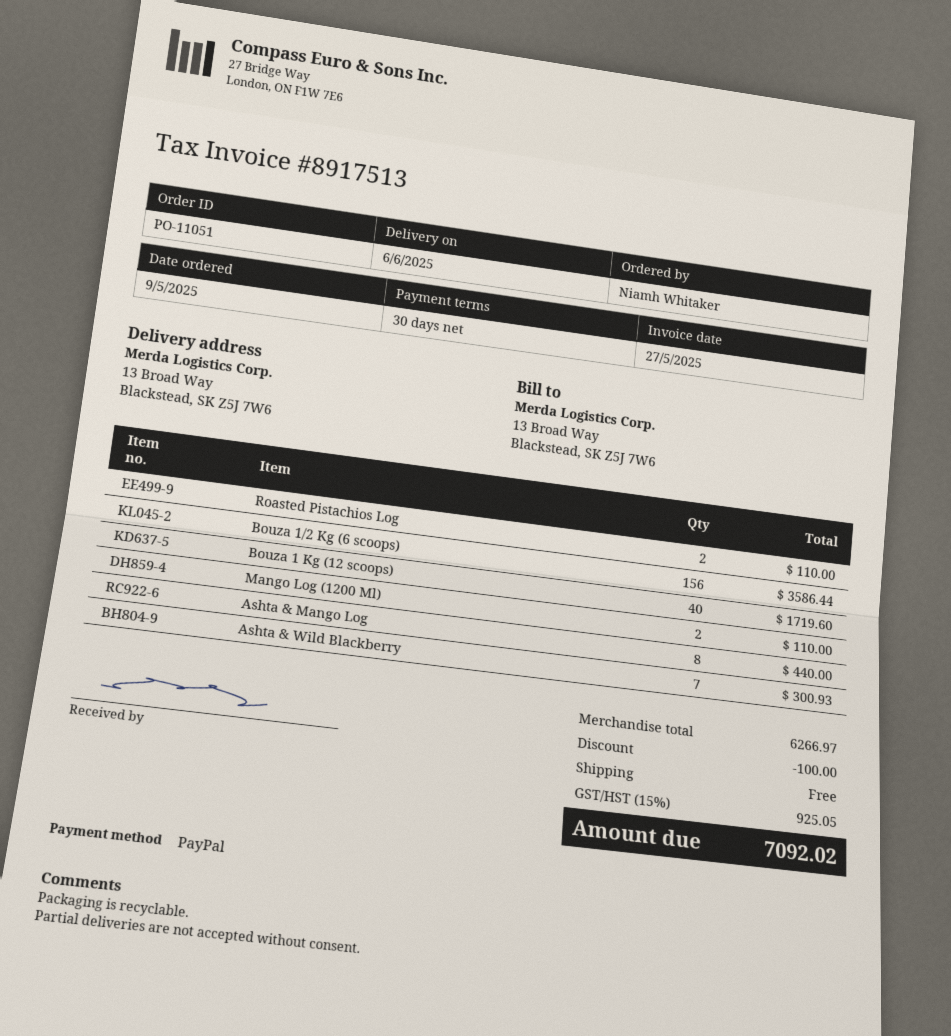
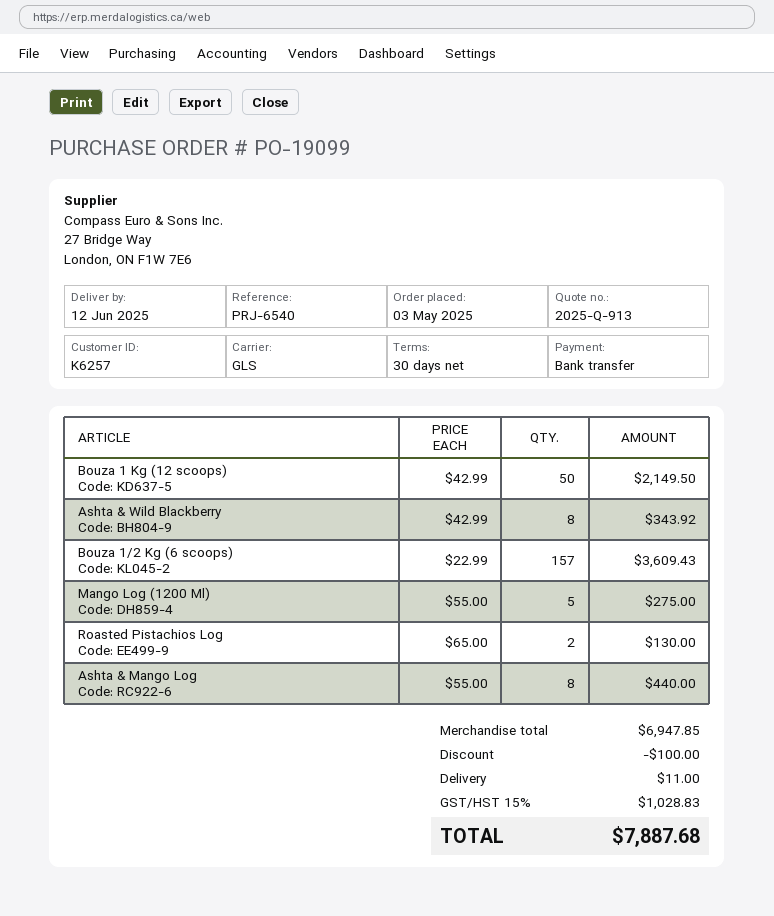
order number: PO-11051 -> PO-19099
order date: 2025-05-09 -> 2025-05-03
delivery date: 2025-06-06 -> 2025-06-12
payment method: PayPal -> bank transfer
Roasted Pistachios Log: 2 for 110.00 -> 2 for 130.00
Bouza 1/2 Kg (6 scoops): 156 for 3586.44 -> 157 for 3609.43
Bouza 1 Kg (12 scoops): 40 for 1719.60 -> 50 for 2149.50
Mango Log (1200 Ml): 2 for 110.00 -> 5 for 275.00
Ashta & Wild Blackberry: 7 for 300.93 -> 8 for 343.92
subtotal: 6266.97 -> 6947.85
shipping: 0.00 -> 11.00
tax: 15% = 925.05 -> 15% = 1028.83
total: 7092.02 -> 7887.68

